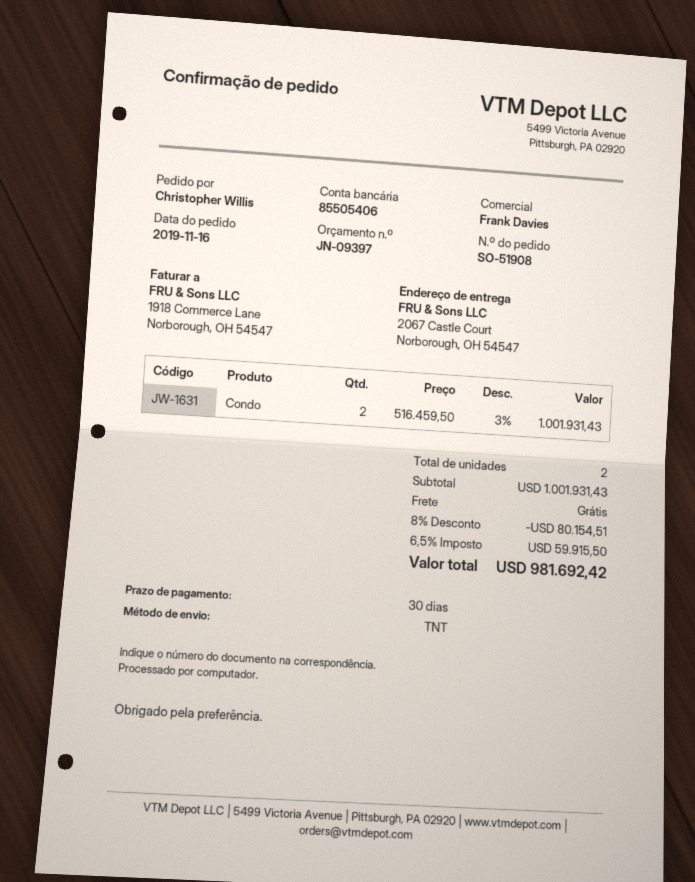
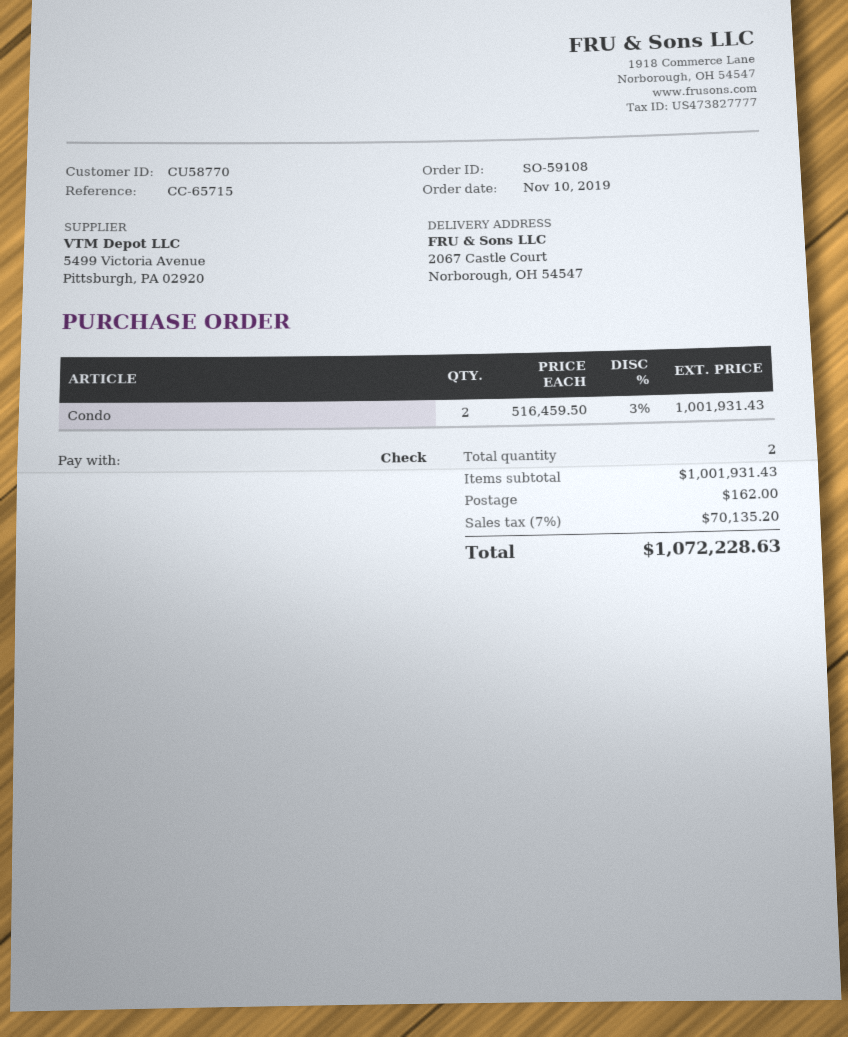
order number: SO-51908 -> SO-59108
order date: 2019-11-16 -> 2019-11-10
discount: 8% = 80154.51 -> none
shipping: 0.00 -> 162.00
tax: 6.5% = 59915.50 -> 7% = 70135.20
total: 981692.42 -> 1072228.63

